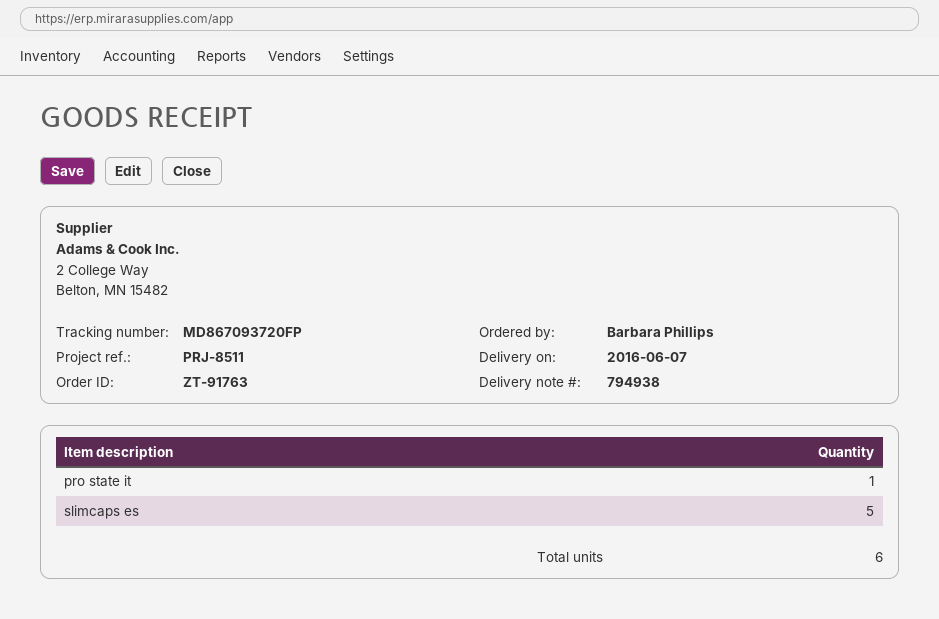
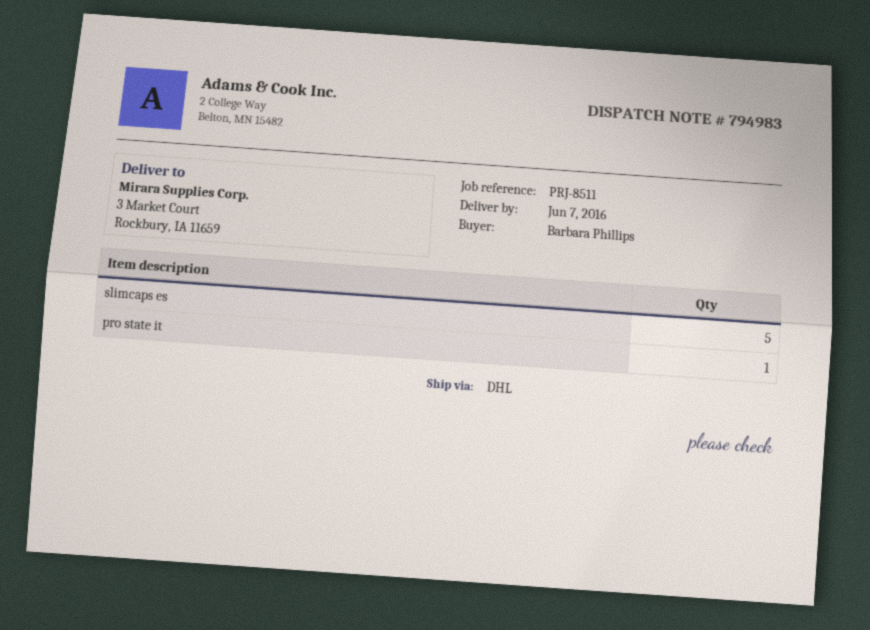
delivery note number: 794938 -> 794983

